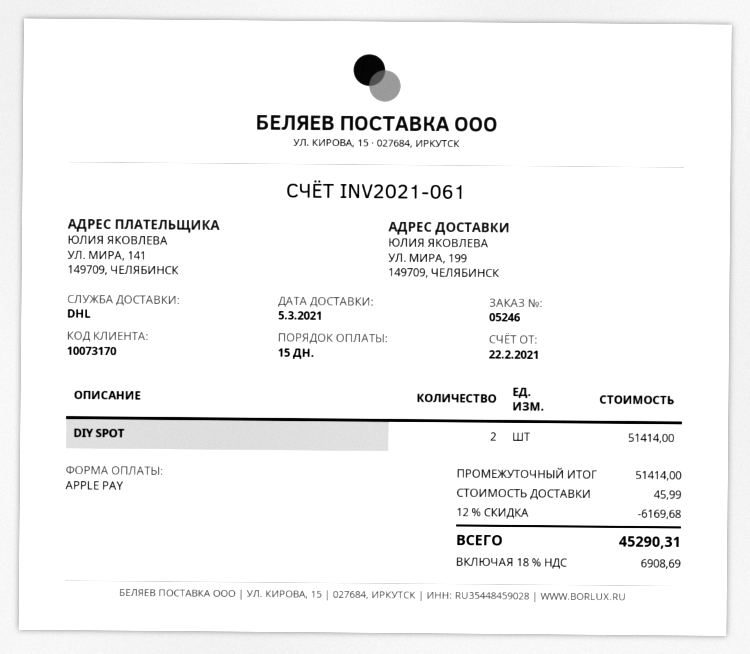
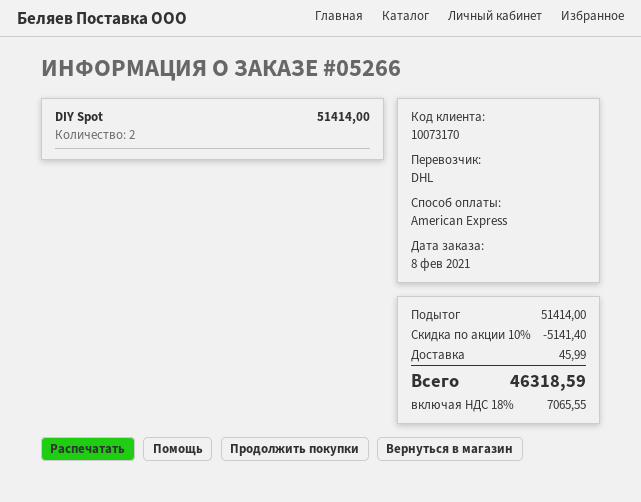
order number: 05246 -> 05266
payment method: Apple Pay -> American Express
discount: 12% = 6169.68 -> 10% = 5141.40
tax: 18% = 6908.69 -> 18% = 7065.55
total: 45290.31 -> 46318.59

